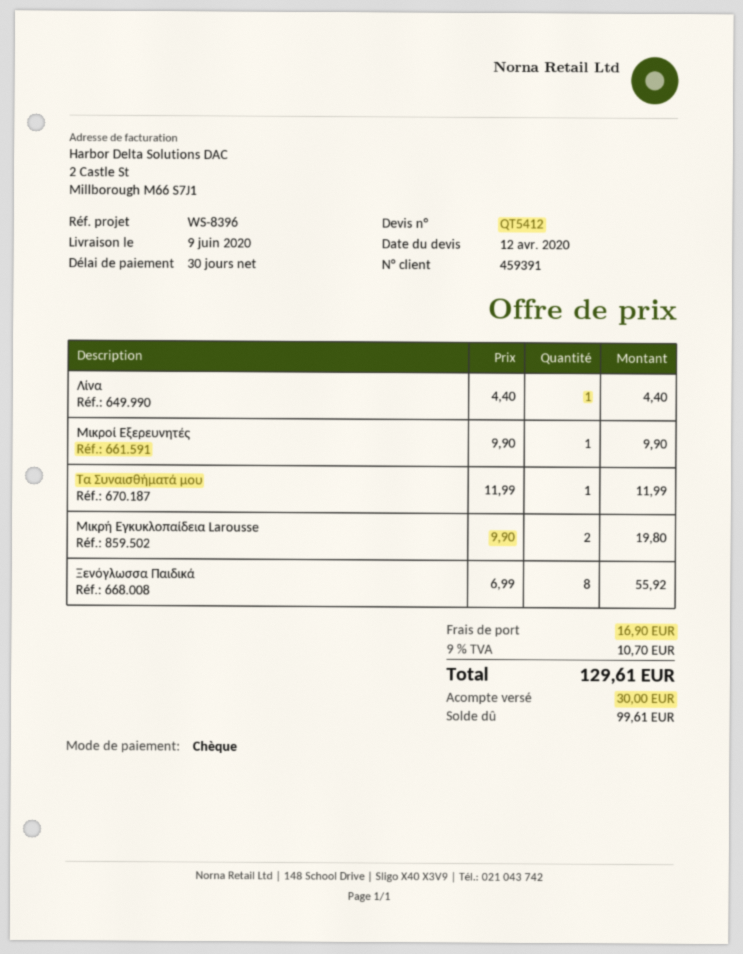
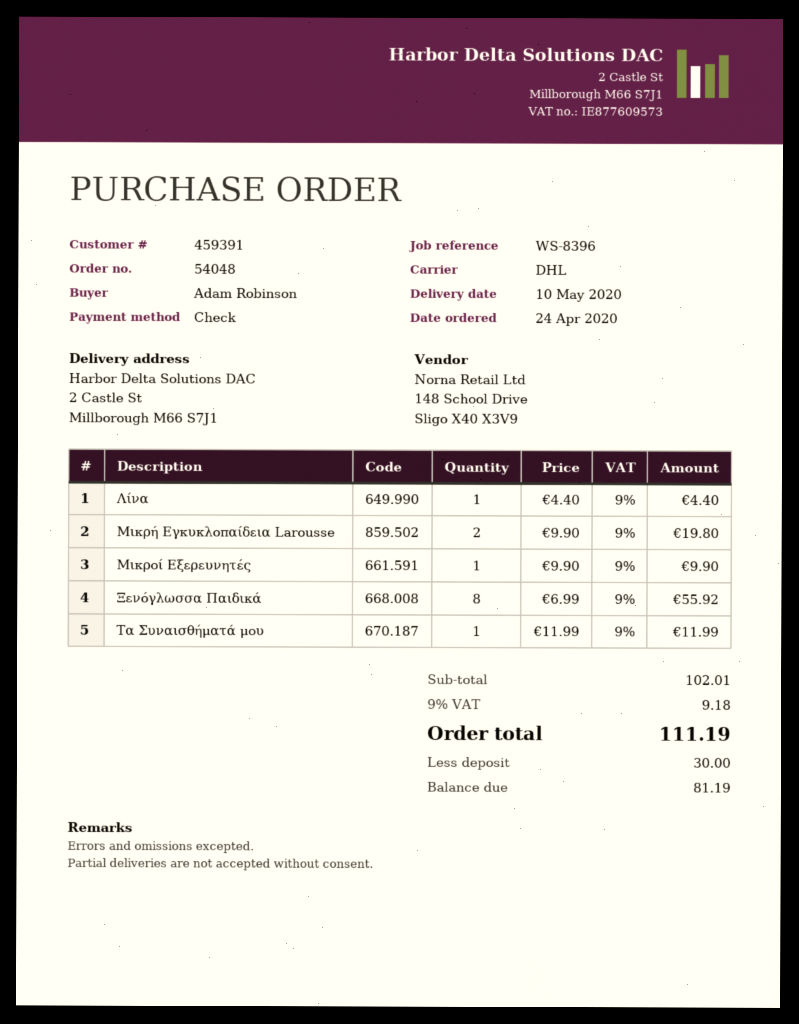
delivery date: 2020-06-09 -> 2020-05-10
shipping: 16.90 -> none
tax: 9% = 10.70 -> 9% = 9.18
total: 129.61 -> 111.19
balance: 99.61 -> 81.19

